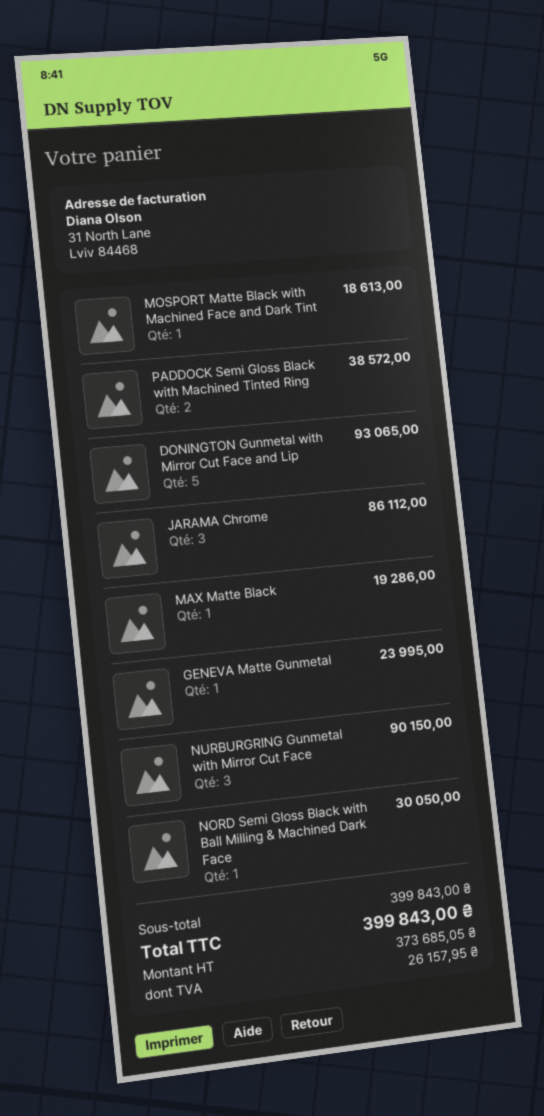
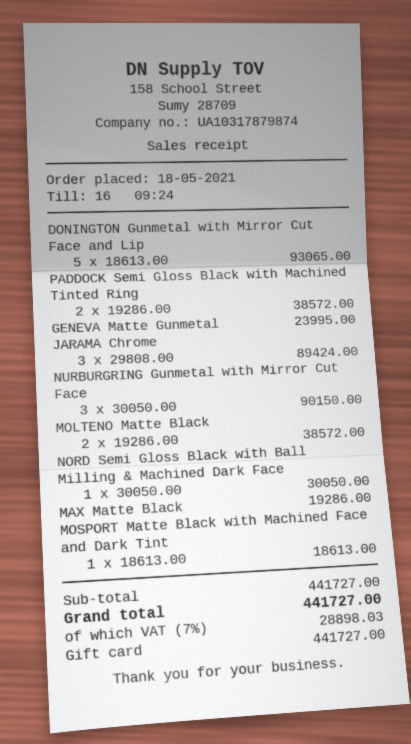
JARAMA Chrome: 3 for 86112.00 -> 3 for 89424.00
MOLTENO Matte Black: none -> 2 for 38572.00
subtotal: 399843.00 -> 441727.00
tax: 26157.95 -> 28898.03
total: 399843.00 -> 441727.00

